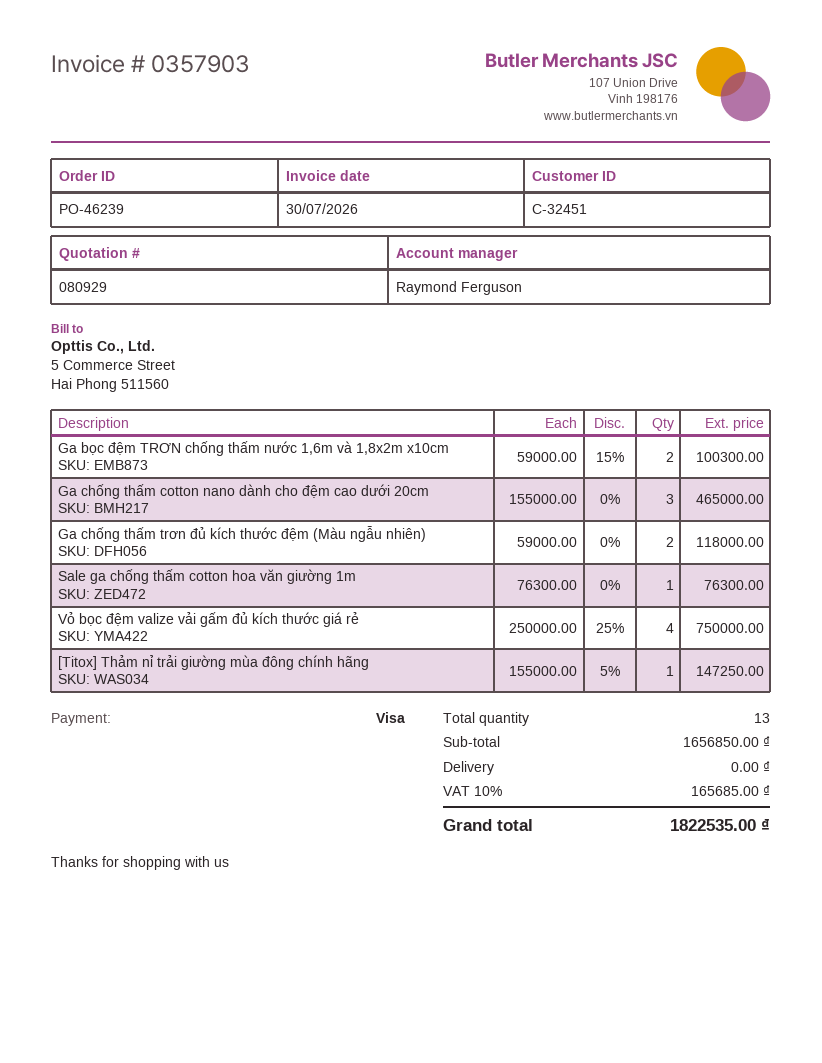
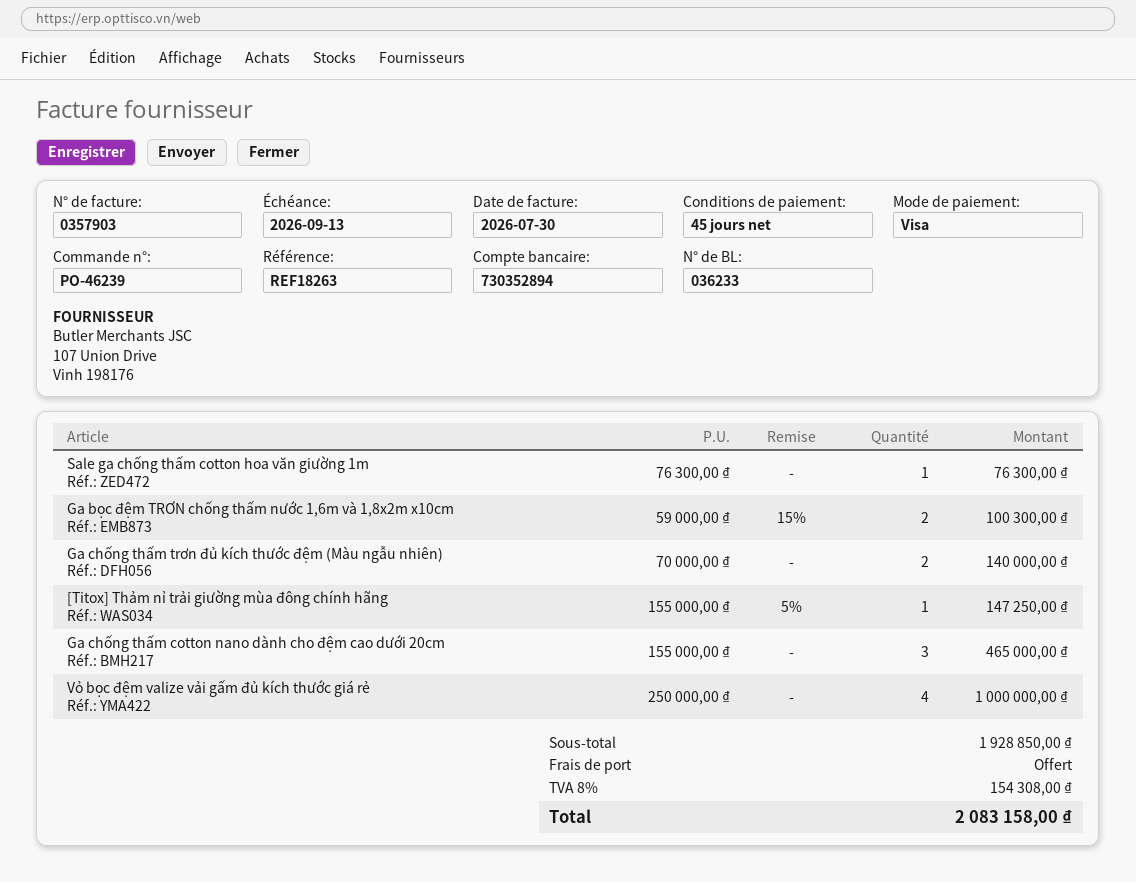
Ga chống thấm trơn đủ kích thước đệm (Màu ngẫu nhiên): 2 x 59000.00 = 118000.00 -> 2 x 70000.00 = 140000.00
Vỏ bọc đệm valize vải gấm đủ kích thước giá rẻ: 4 x 250000.00 - 25% = 750000.00 -> 4 x 250000.00 = 1000000.00
subtotal: 1656850.00 -> 1928850.00
tax: 10% = 165685.00 -> 8% = 154308.00
total: 1822535.00 -> 2083158.00

